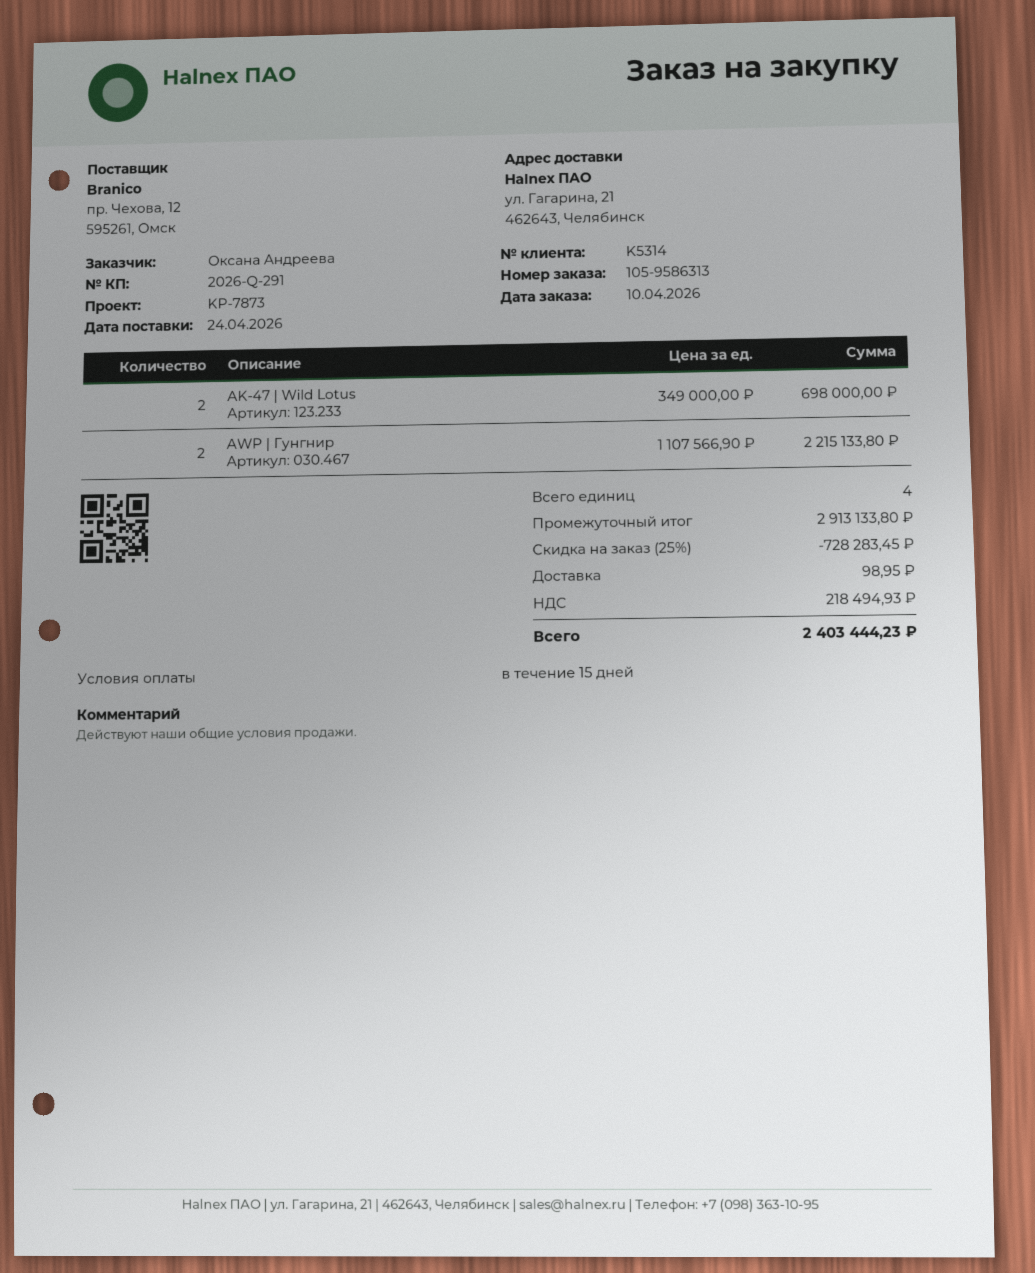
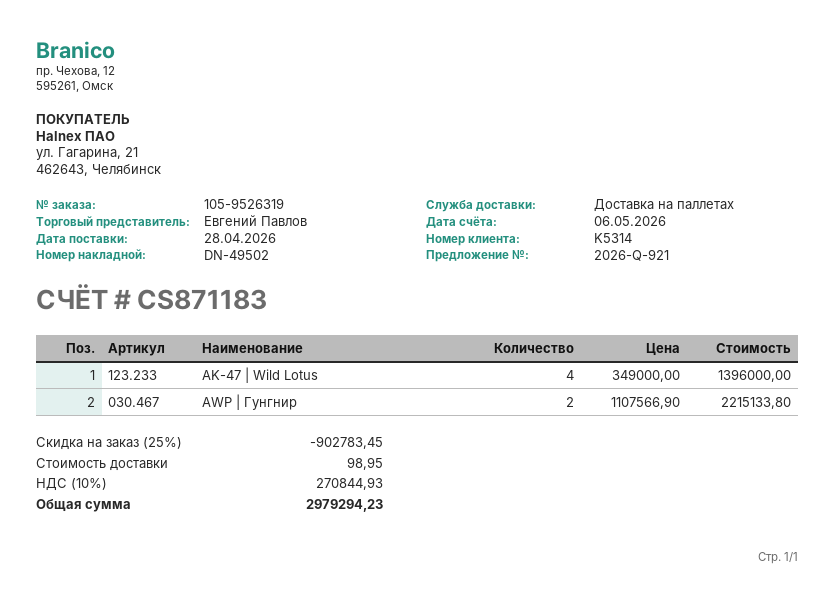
quote number: 2026-Q-291 -> 2026-Q-921
order number: 105-9586313 -> 105-9526319
delivery date: 2026-04-24 -> 2026-04-28
AK-47 | Wild Lotus: 2 x 349000.00 = 698000.00 -> 4 x 349000.00 = 1396000.00
discount: 25% = 728283.45 -> 25% = 902783.45
tax: 218494.93 -> 270844.93
total: 2403444.23 -> 2979294.23

